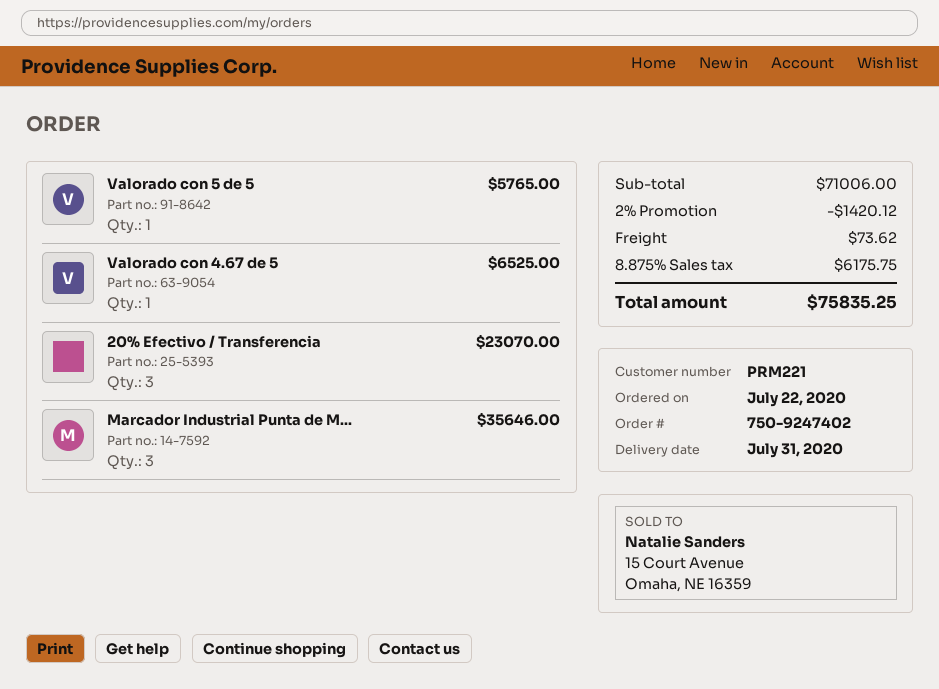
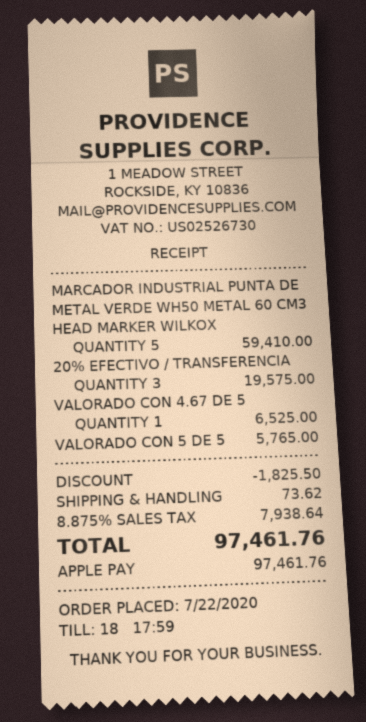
20% Efectivo / Transferencia: 3 for 23070.00 -> 3 for 19575.00
Marcador Industrial Punta de M...: 3 for 35646.00 -> 5 for 59410.00
discount: 1420.12 -> 1825.50
tax: 8.875% = 6175.75 -> 8.875% = 7938.64
total: 75835.25 -> 97461.76

